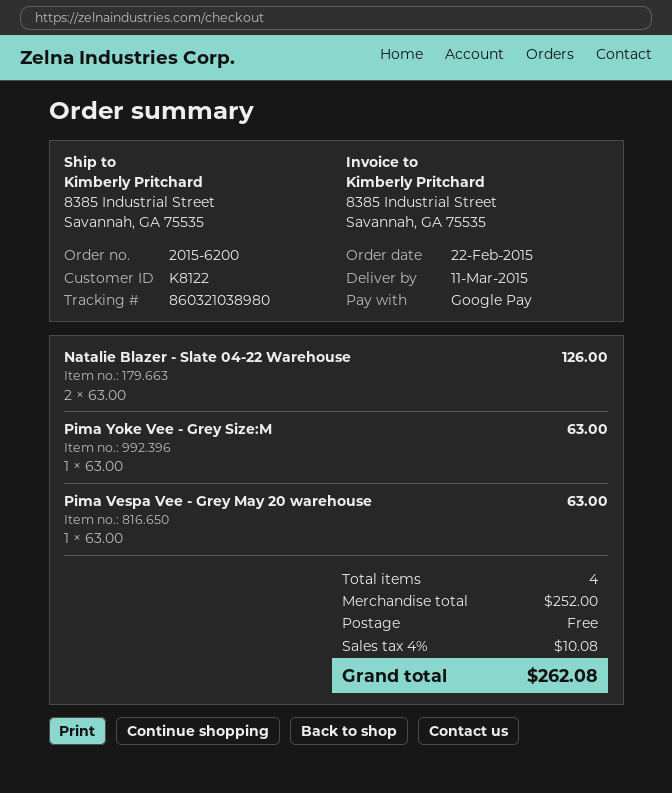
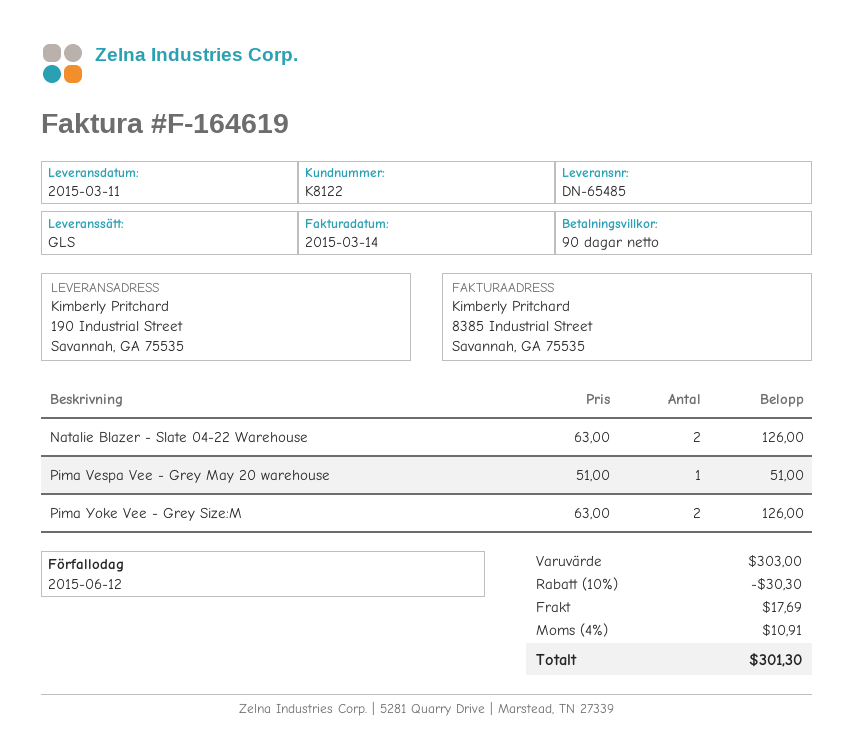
ship to: 8385 Industrial Street, Savannah, GA 75535 -> 190 Industrial Street, Savannah, GA 75535
Pima Yoke Vee - Grey Size:M: 1 x 63.00 = 63.00 -> 2 x 63.00 = 126.00
Pima Vespa Vee - Grey May 20 warehouse: 1 x 63.00 = 63.00 -> 1 x 51.00 = 51.00
subtotal: 252.00 -> 303.00
discount: none -> 10% = 30.30
shipping: 0.00 -> 17.69
tax: 4% = 10.08 -> 4% = 10.91
total: 262.08 -> 301.30

